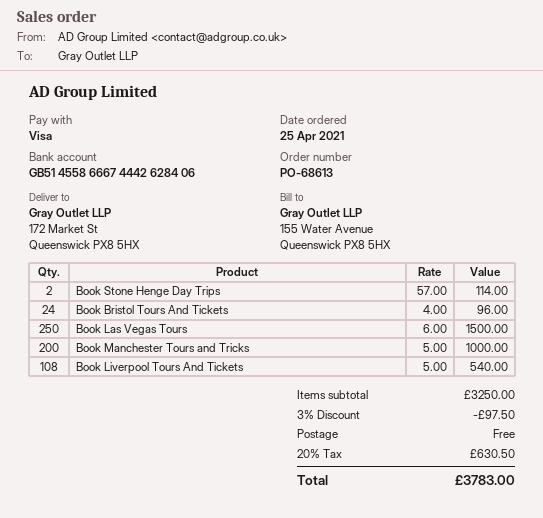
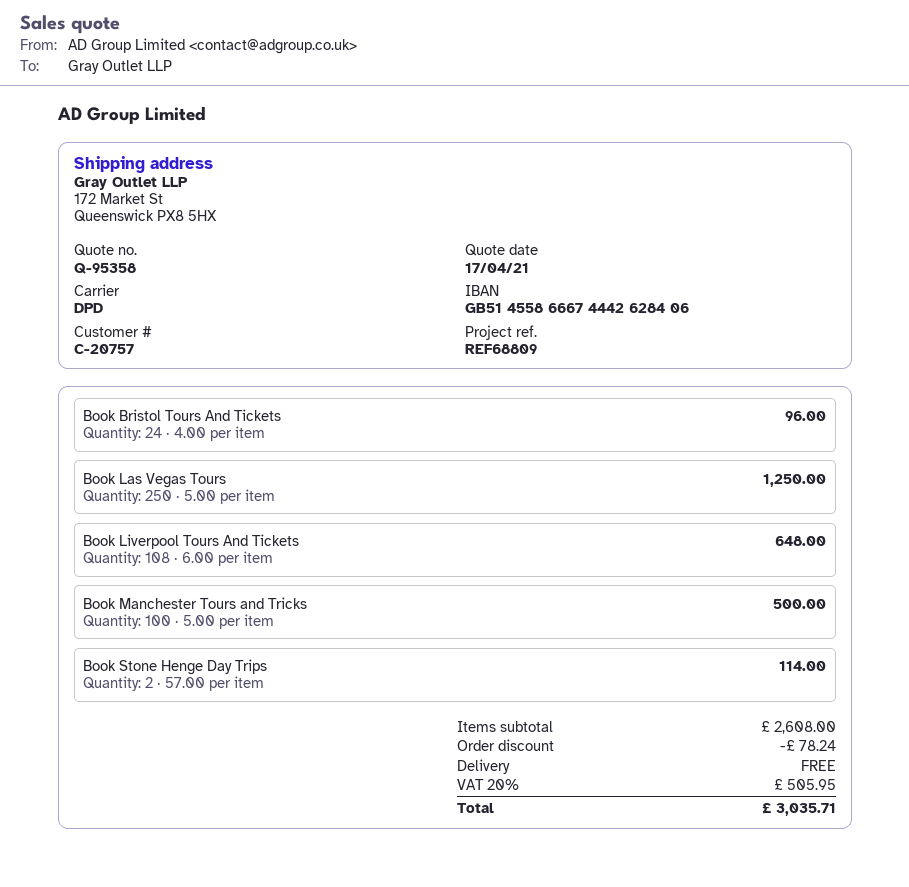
Book Las Vegas Tours: 250 x 6.00 = 1500.00 -> 250 x 5.00 = 1250.00
Book Manchester Tours and Tricks: 200 x 5.00 = 1000.00 -> 100 x 5.00 = 500.00
Book Liverpool Tours And Tickets: 108 x 5.00 = 540.00 -> 108 x 6.00 = 648.00
subtotal: 3250.00 -> 2608.00
discount: 97.50 -> 78.24
tax: 20% = 630.50 -> 20% = 505.95
total: 3783.00 -> 3035.71

